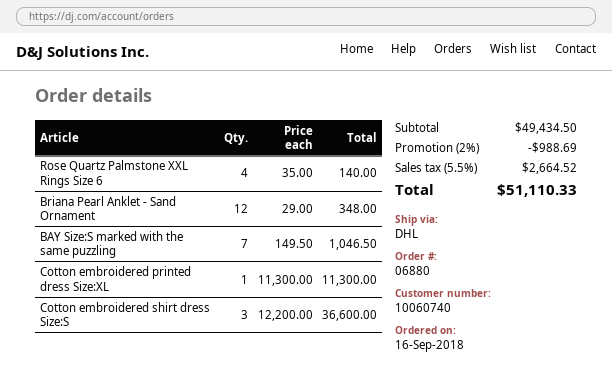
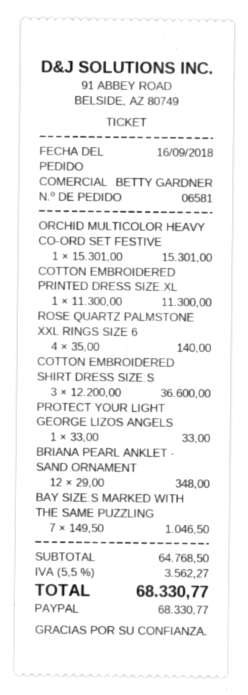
order number: 06880 -> 06581
ORCHID MULTICOLOR HEAVY CO-ORD SET FESTIVE: none -> 1 x 15301.00 = 15301.00
PROTECT YOUR LIGHT GEORGE LIZOS ANGELS: none -> 1 x 33.00 = 33.00
subtotal: 49434.50 -> 64768.50
discount: 2% = 988.69 -> none
tax: 5.5% = 2664.52 -> 5.5% = 3562.27
total: 51110.33 -> 68330.77

